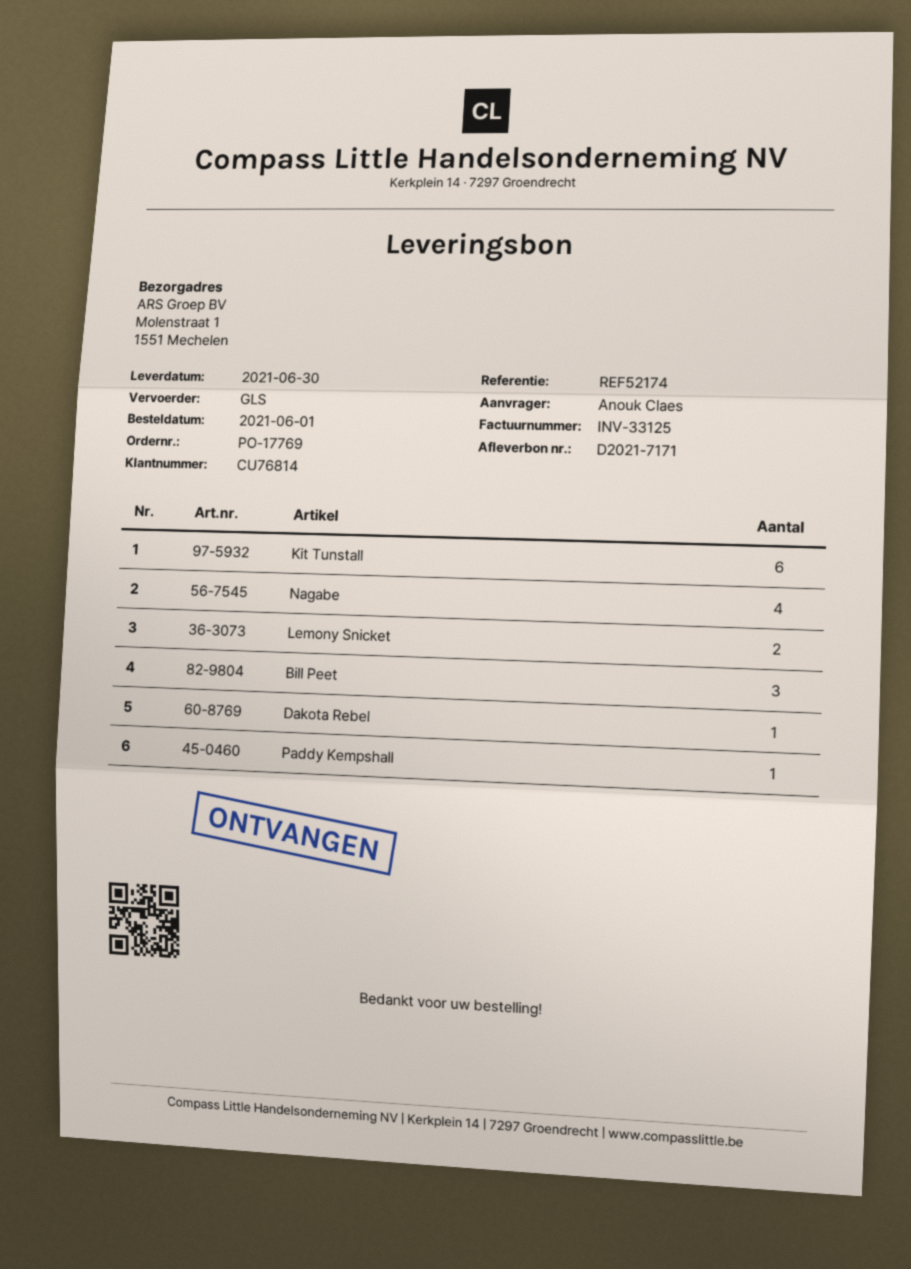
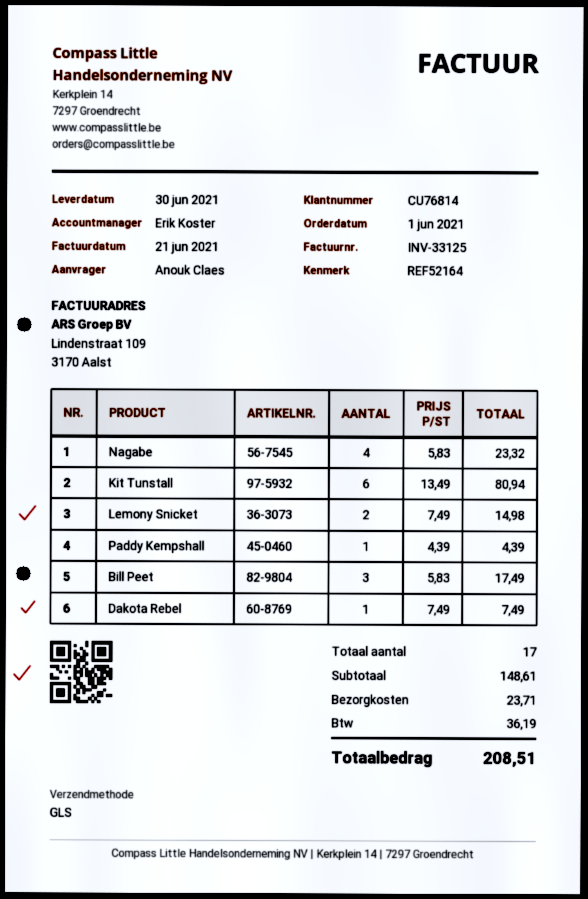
reference: REF52174 -> REF52164

